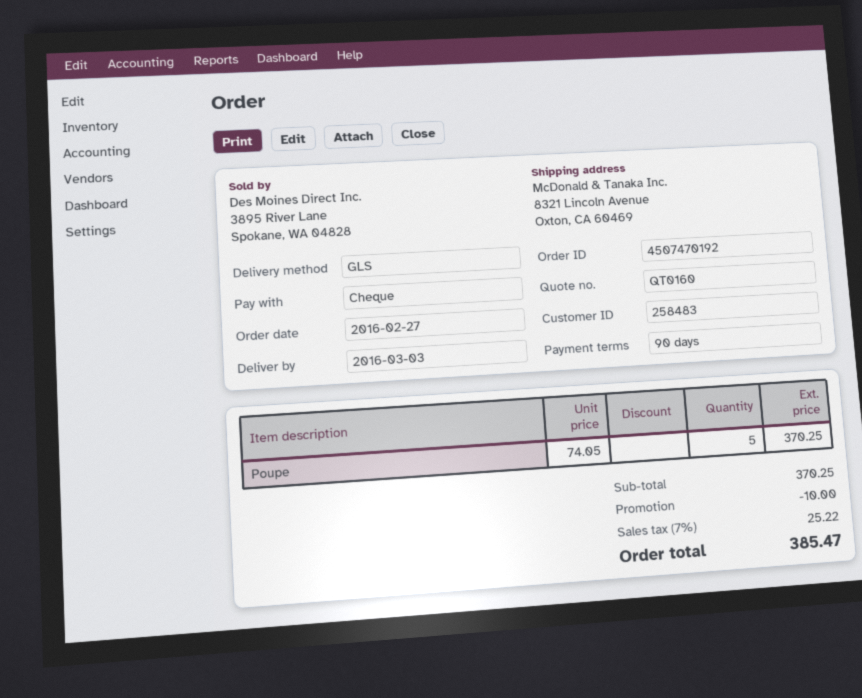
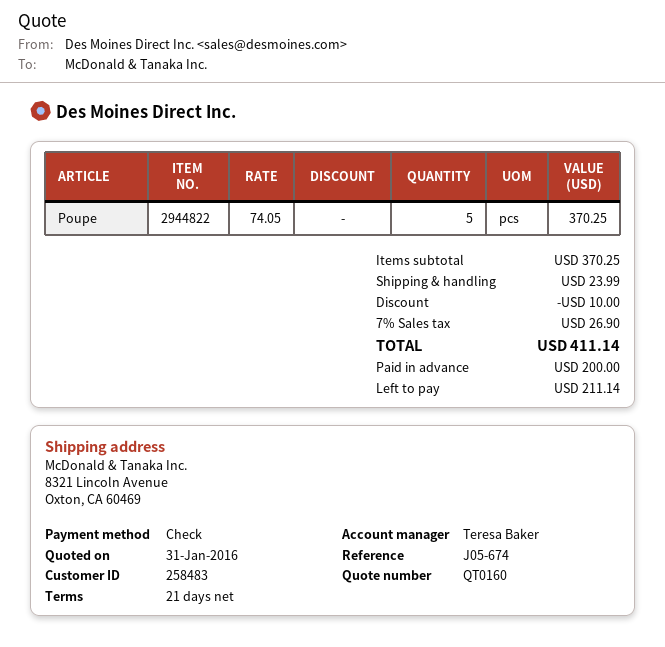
payment terms: 90 days -> 21 days
shipping: none -> 23.99
tax: 7% = 25.22 -> 7% = 26.90
total: 385.47 -> 411.14

